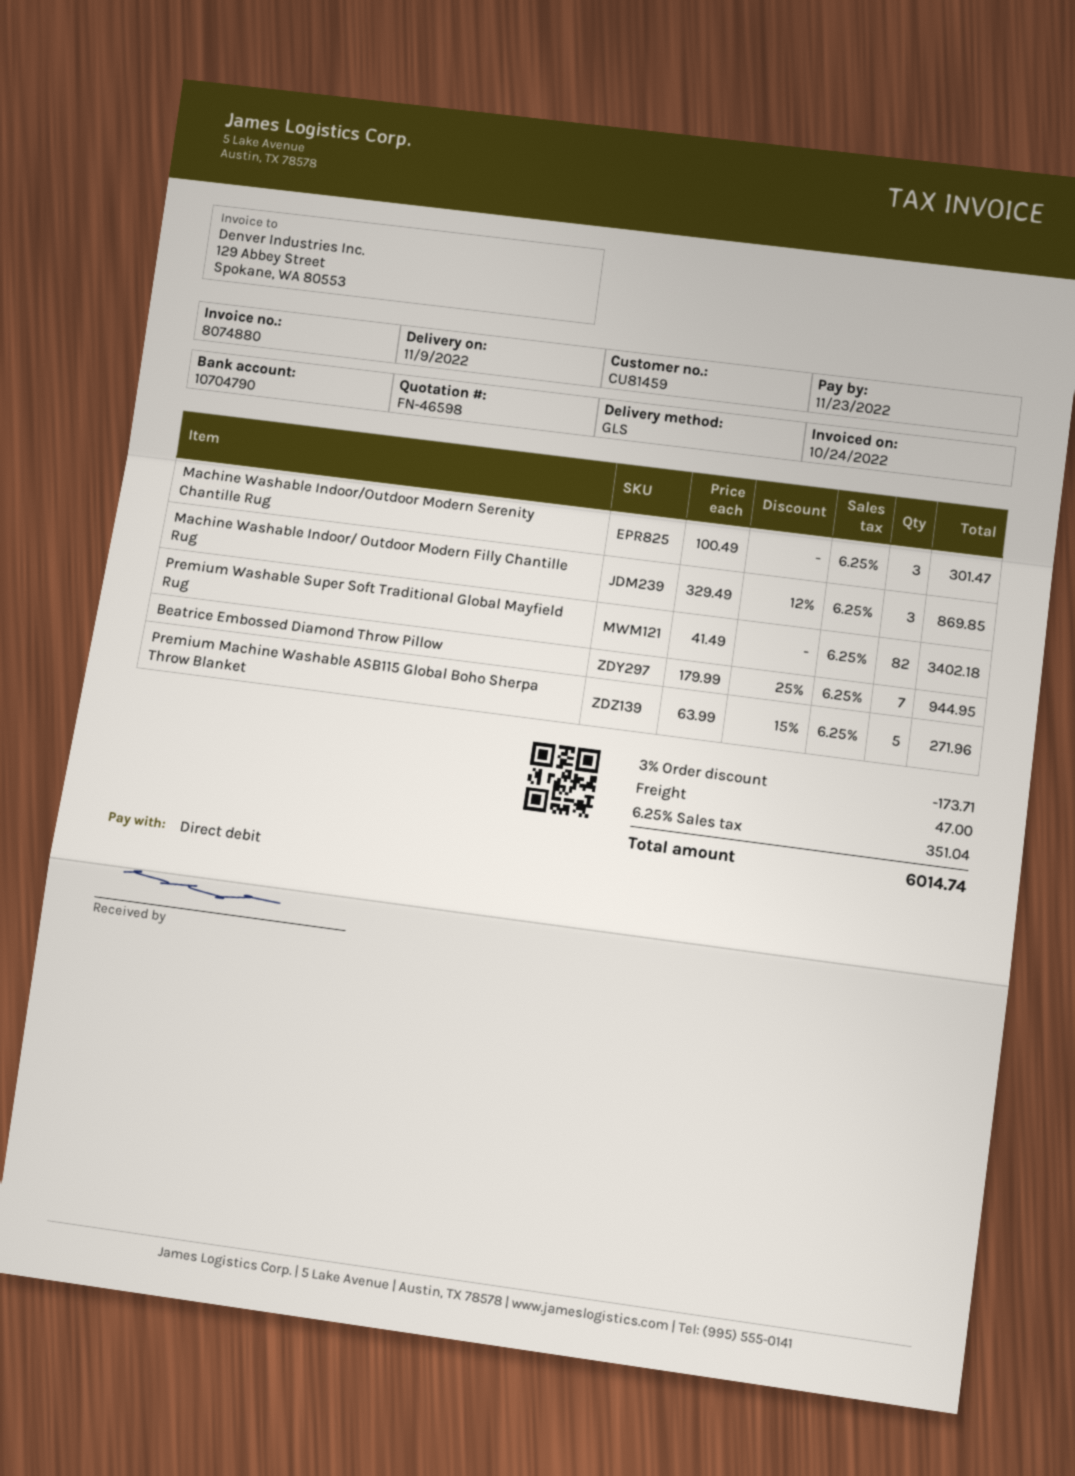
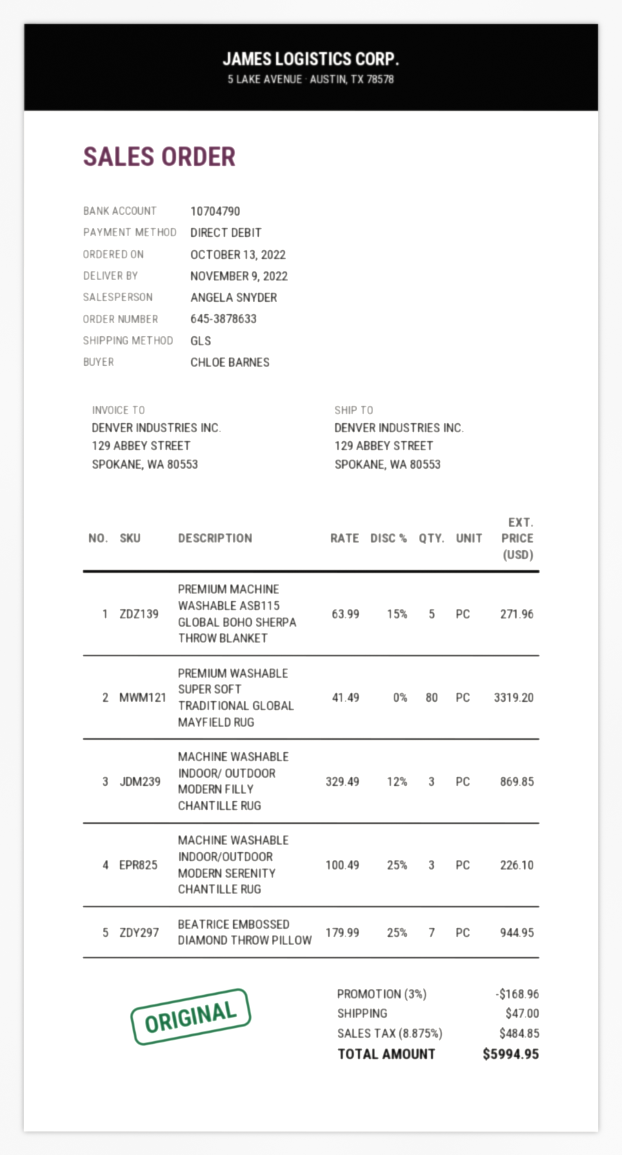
Machine Washable Indoor/Outdoor Modern Serenity Chantille Rug: 3 x 100.49 = 301.47 -> 3 x 100.49 - 25% = 226.10
Premium Washable Super Soft Traditional Global Mayfield Rug: 82 x 41.49 = 3402.18 -> 80 x 41.49 = 3319.20
discount: 3% = 173.71 -> 3% = 168.96
tax: 6.25% = 351.04 -> 8.875% = 484.85
total: 6014.74 -> 5994.95

